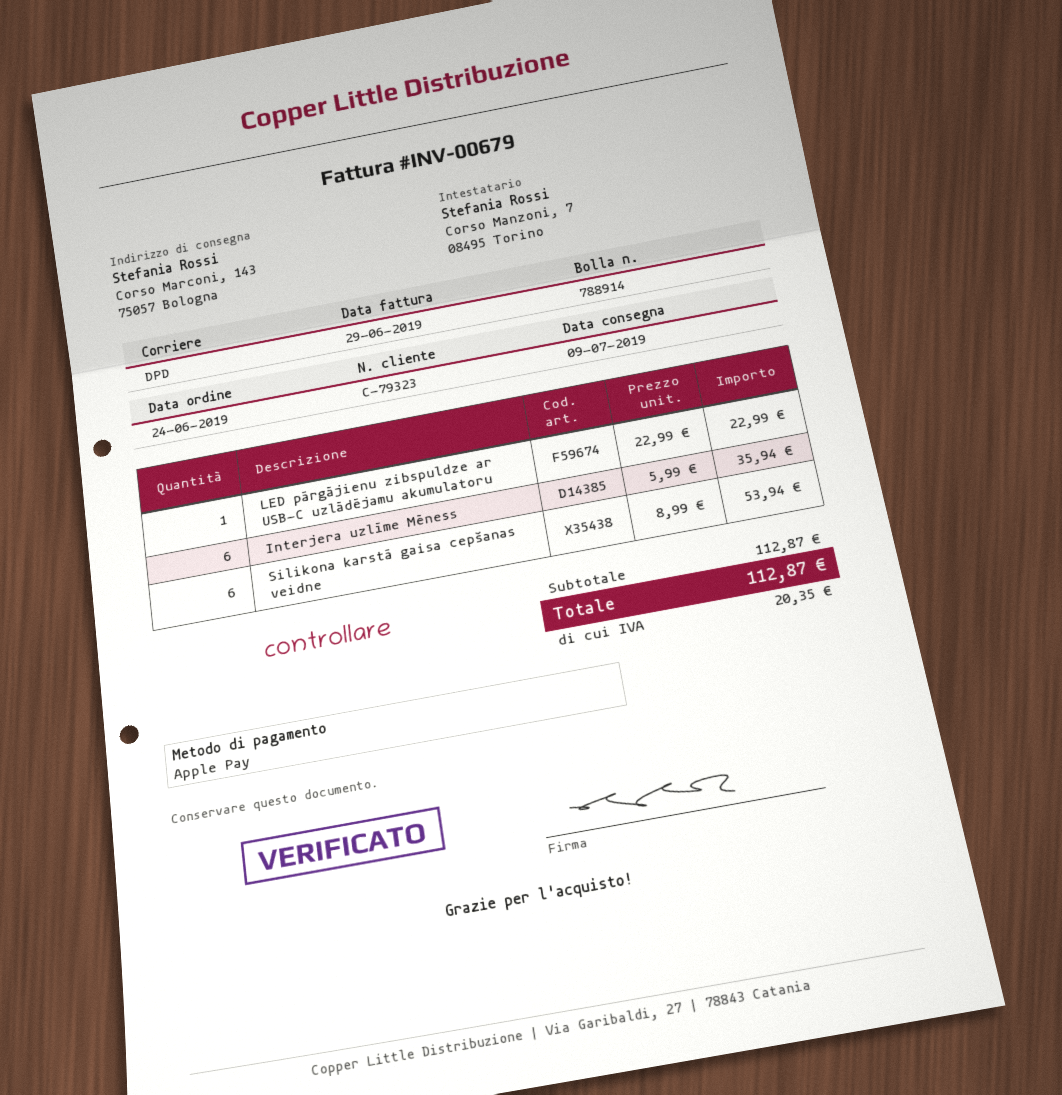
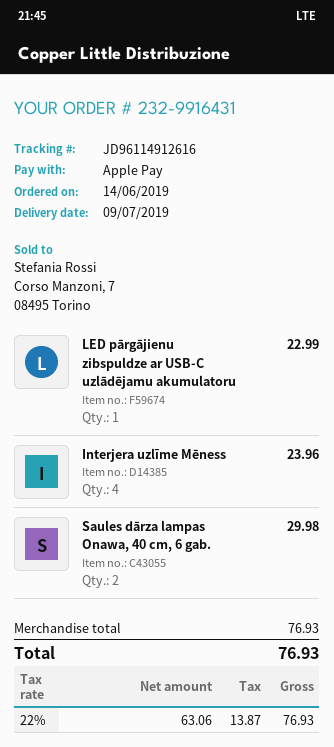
order date: 2019-06-24 -> 2019-06-14
Interjera uzlīme Mēness: 6 for 35.94 -> 4 for 23.96
Silikona karstā gaisa cepšanas veidne: 6 for 53.94 -> none
Saules dārza lampas Onawa, 40 cm, 6 gab.: none -> 2 for 29.98
subtotal: 112.87 -> 76.93
tax: 20.35 -> 13.87
total: 112.87 -> 76.93

